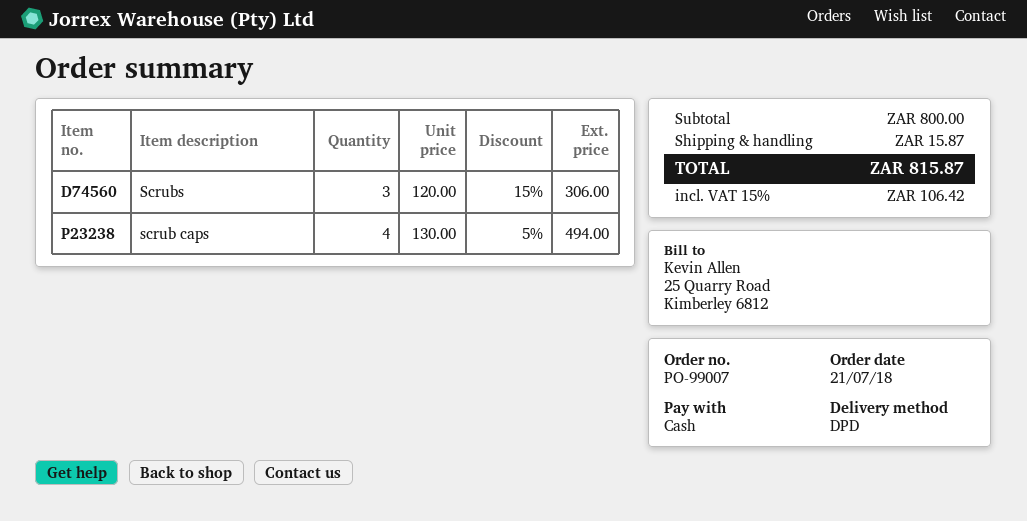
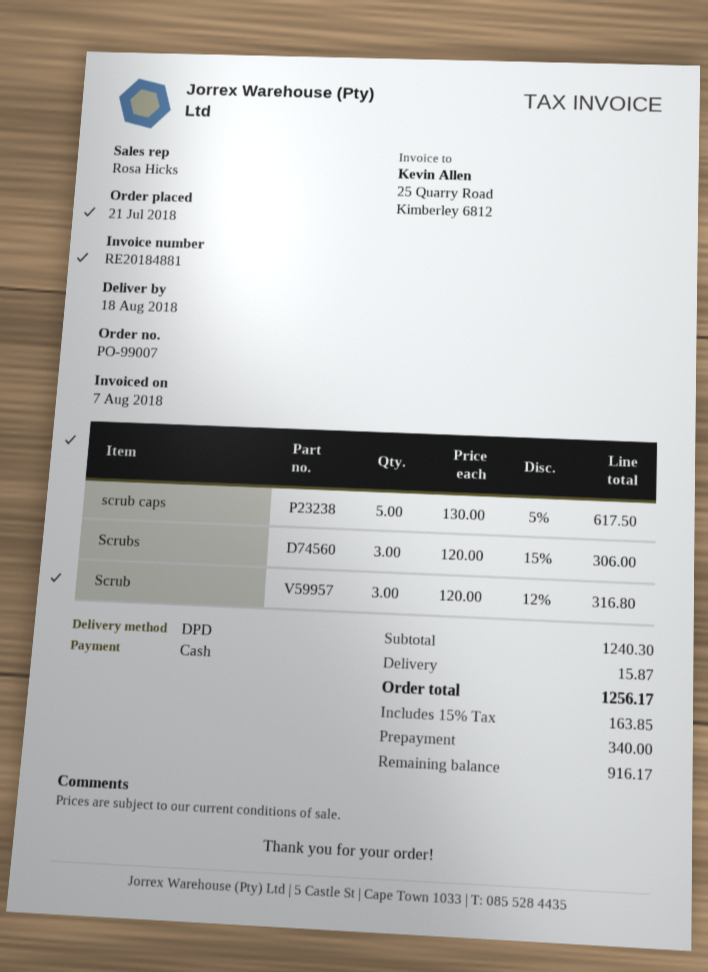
scrub caps: 4 x 130.00 - 5% = 494.00 -> 5 x 130.00 - 5% = 617.50
Scrub: none -> 3 x 120.00 - 12% = 316.80
subtotal: 800.00 -> 1240.30
tax: 15% = 106.42 -> 15% = 163.85
total: 815.87 -> 1256.17

